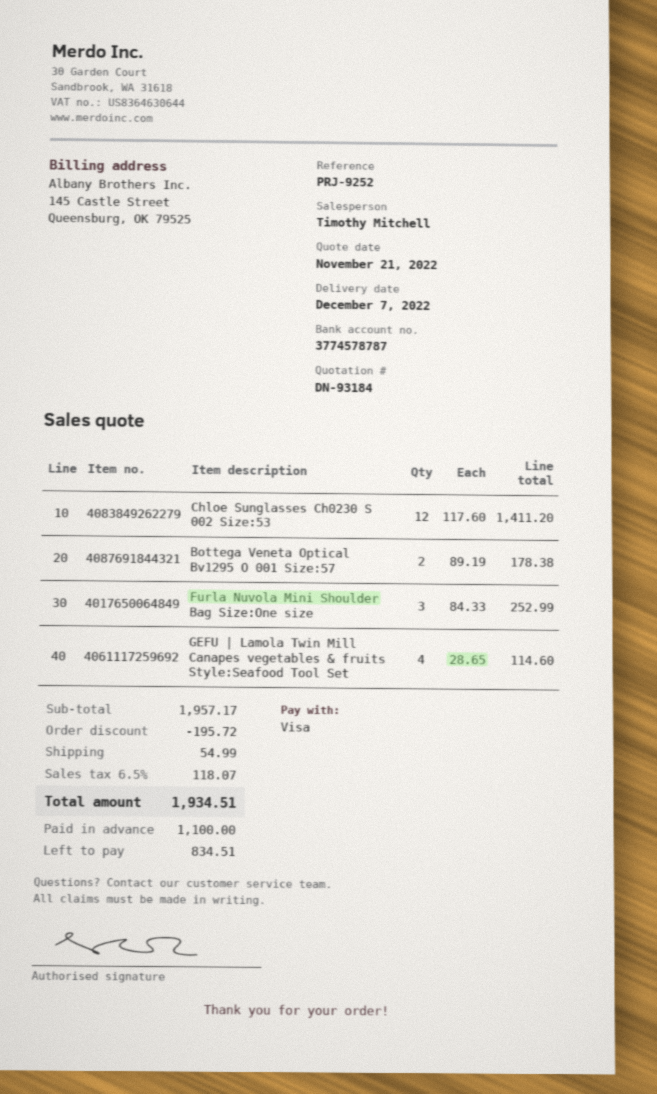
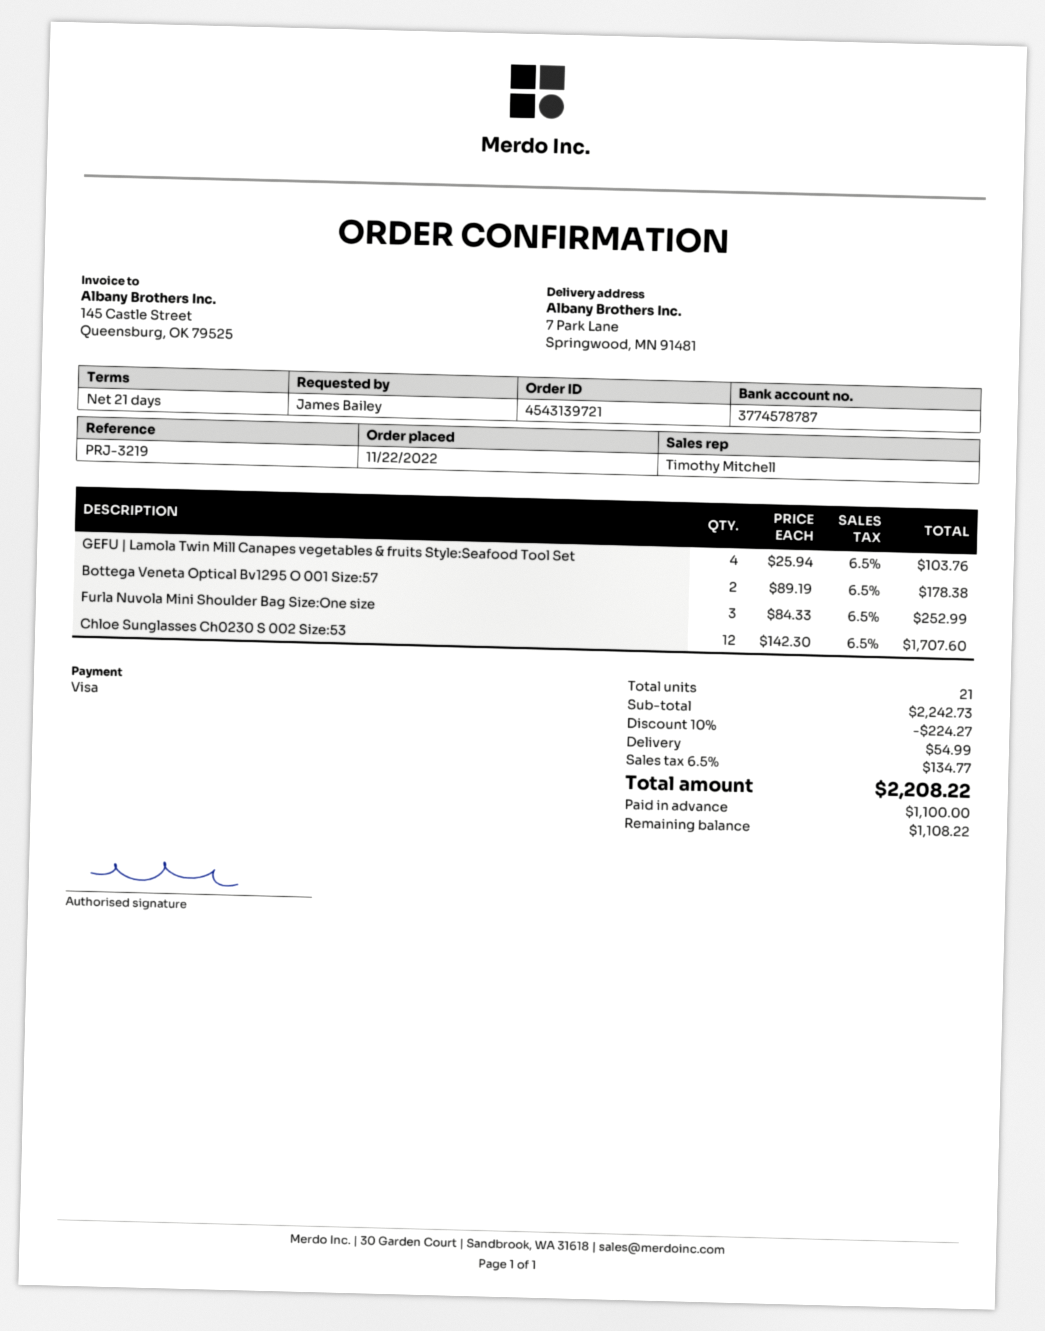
reference: PRJ-9252 -> PRJ-3219
Chloe Sunglasses Ch0230 S 002 Size:53: 12 x 117.60 = 1411.20 -> 12 x 142.30 = 1707.60
GEFU | Lamola Twin Mill Canapes vegetables & fruits Style:Seafood Tool Set: 4 x 28.65 = 114.60 -> 4 x 25.94 = 103.76
subtotal: 1957.17 -> 2242.73
discount: 195.72 -> 224.27
tax: 6.5% = 118.07 -> 6.5% = 134.77
total: 1934.51 -> 2208.22
balance: 834.51 -> 1108.22

